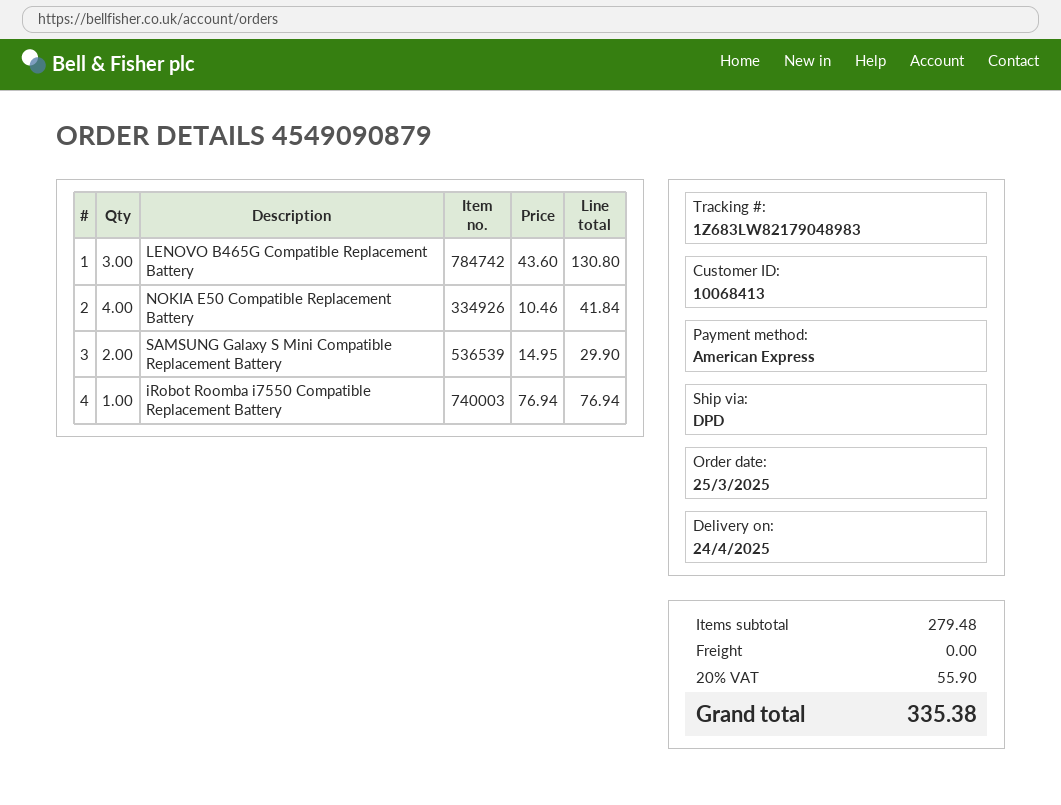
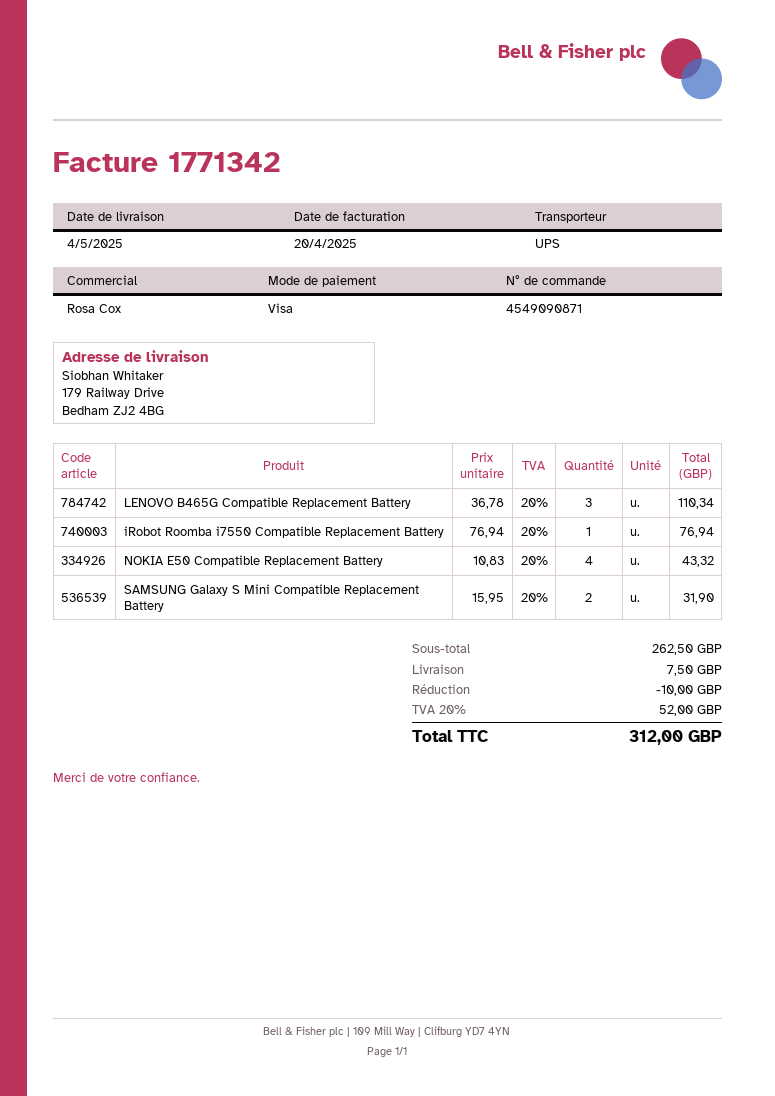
order number: 4549090879 -> 4549090871
delivery date: 2025-04-24 -> 2025-05-04
payment method: American Express -> Visa
shipping method: DPD -> UPS
LENOVO B465G Compatible Replacement Battery: 3 x 43.60 = 130.80 -> 3 x 36.78 = 110.34
NOKIA E50 Compatible Replacement Battery: 4 x 10.46 = 41.84 -> 4 x 10.83 = 43.32
SAMSUNG Galaxy S Mini Compatible Replacement Battery: 2 x 14.95 = 29.90 -> 2 x 15.95 = 31.90
subtotal: 279.48 -> 262.50
discount: none -> 10.00
shipping: 0.00 -> 7.50
tax: 20% = 55.90 -> 20% = 52.00
total: 335.38 -> 312.00

